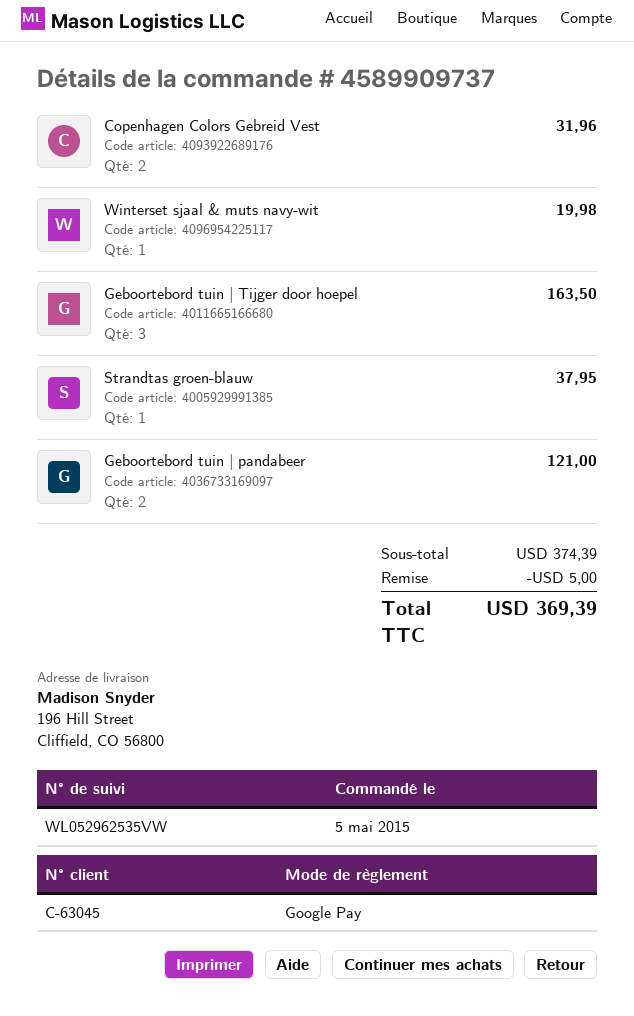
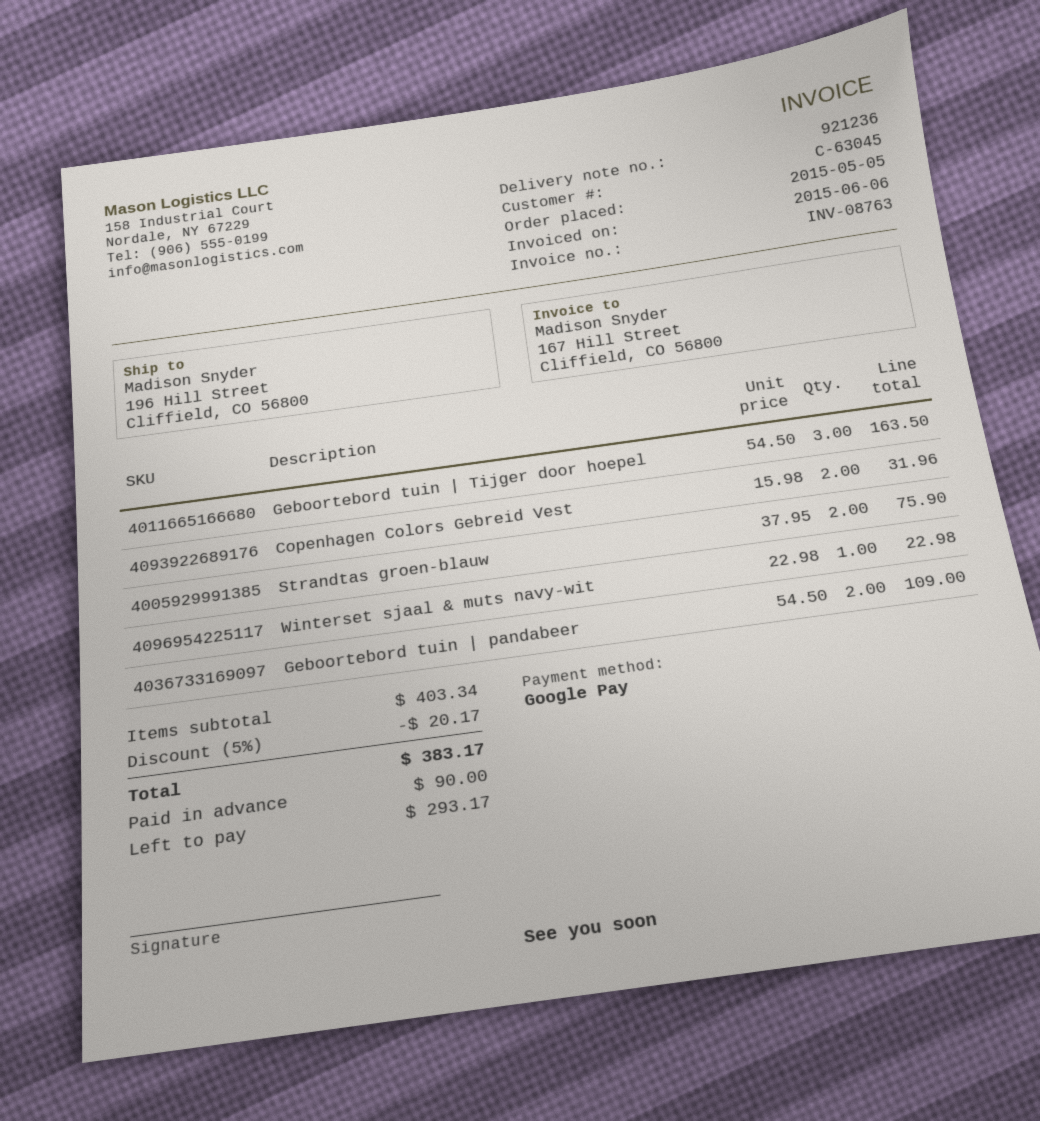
Winterset sjaal & muts navy-wit: 1 for 19.98 -> 1 for 22.98
Strandtas groen-blauw: 1 for 37.95 -> 2 for 75.90
Geboortebord tuin | pandabeer: 2 for 121.00 -> 2 for 109.00
subtotal: 374.39 -> 403.34
discount: 5.00 -> 20.17
total: 369.39 -> 383.17

